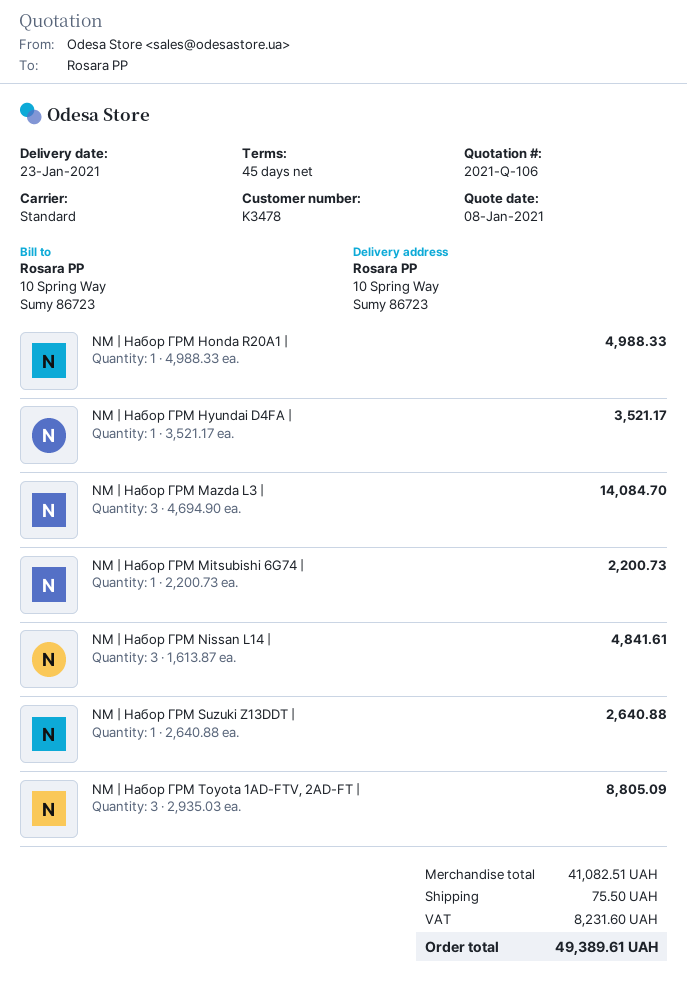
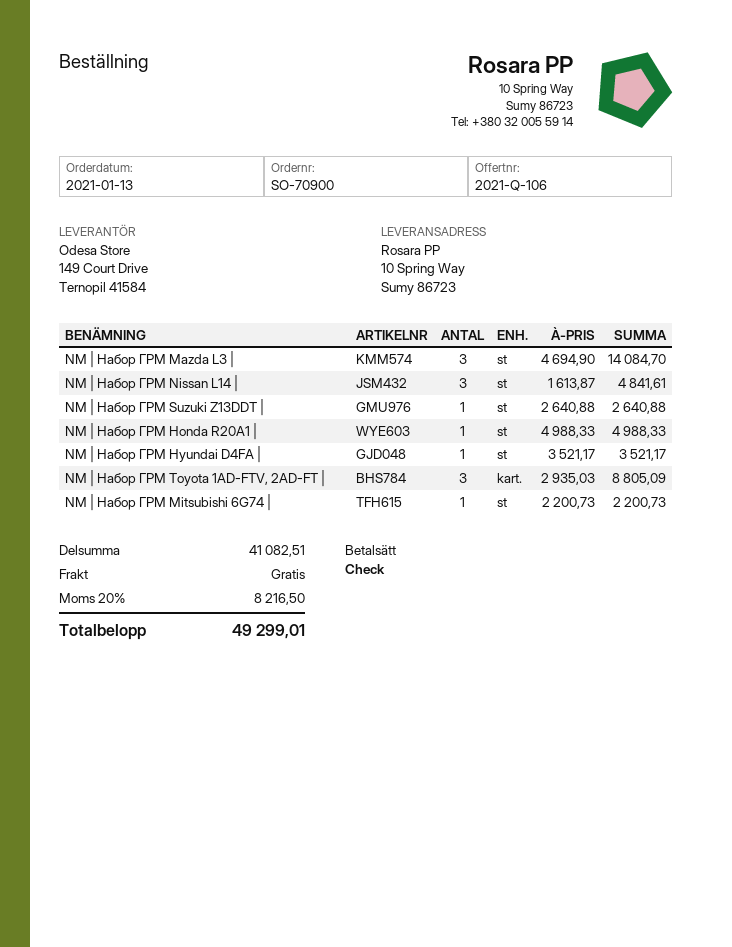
shipping: 75.50 -> 0.00
tax: 8231.60 -> 8216.50
total: 49389.61 -> 49299.01

